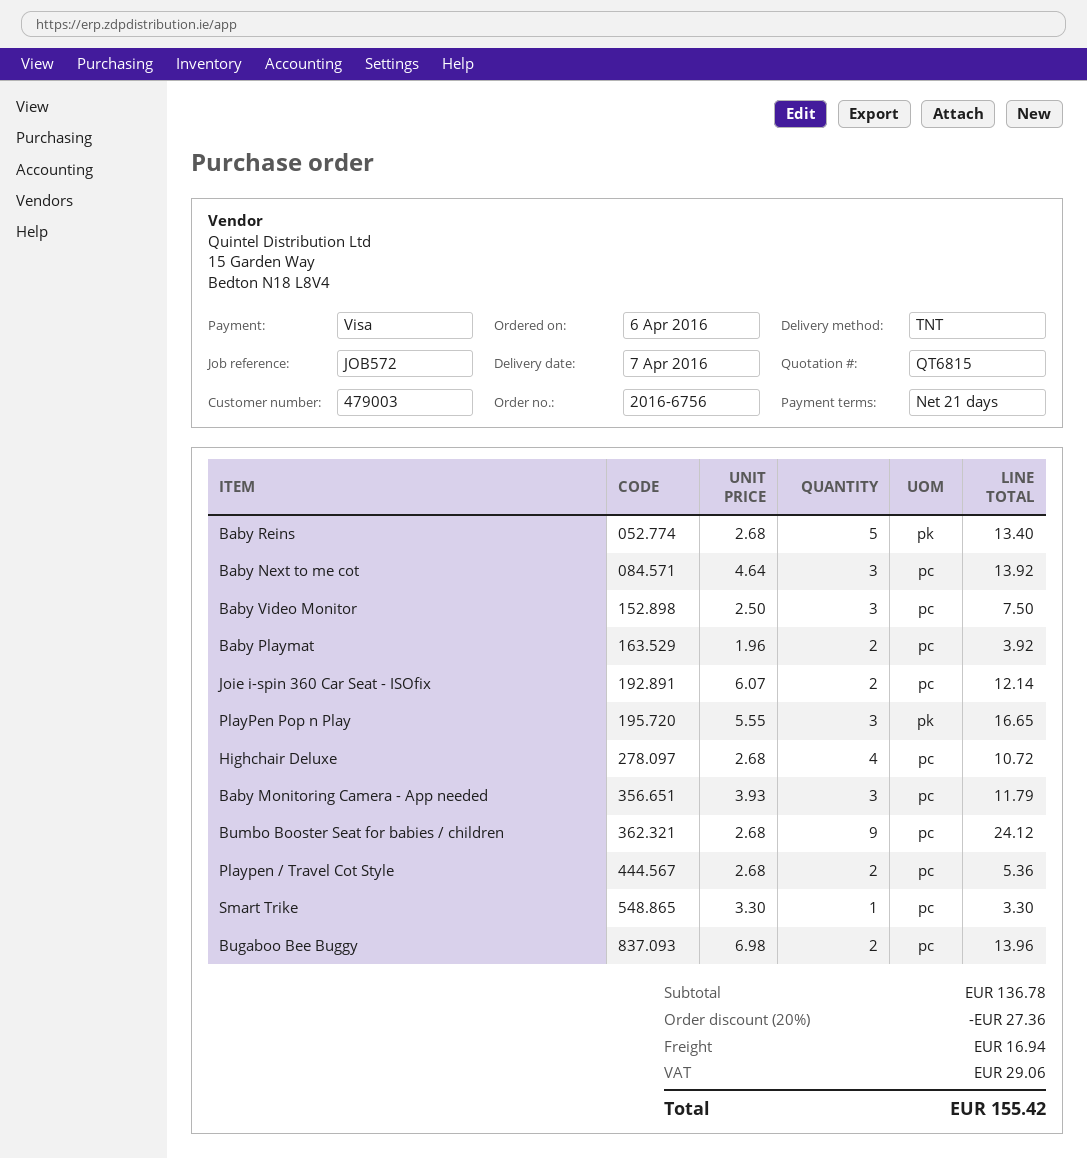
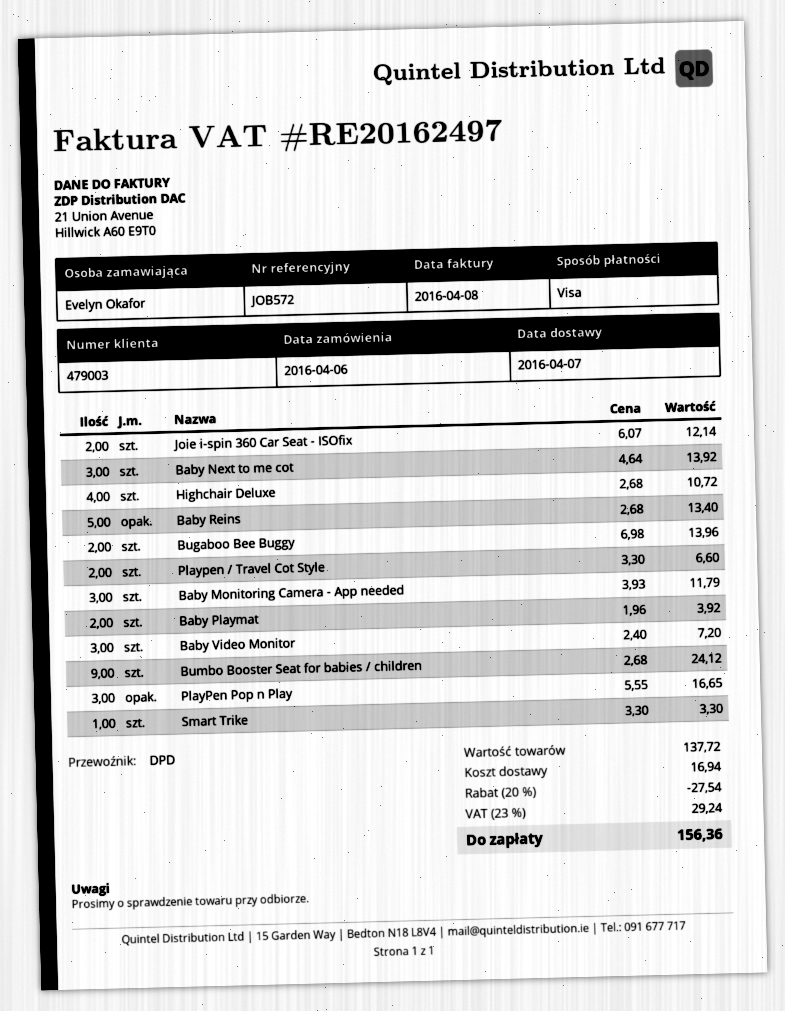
shipping method: TNT -> DPD
Baby Video Monitor: 3 x 2.50 = 7.50 -> 3 x 2.40 = 7.20
Playpen / Travel Cot Style: 2 x 2.68 = 5.36 -> 2 x 3.30 = 6.60
subtotal: 136.78 -> 137.72
discount: 20% = 27.36 -> 20% = 27.54
tax: 29.06 -> 29.24
total: 155.42 -> 156.36

